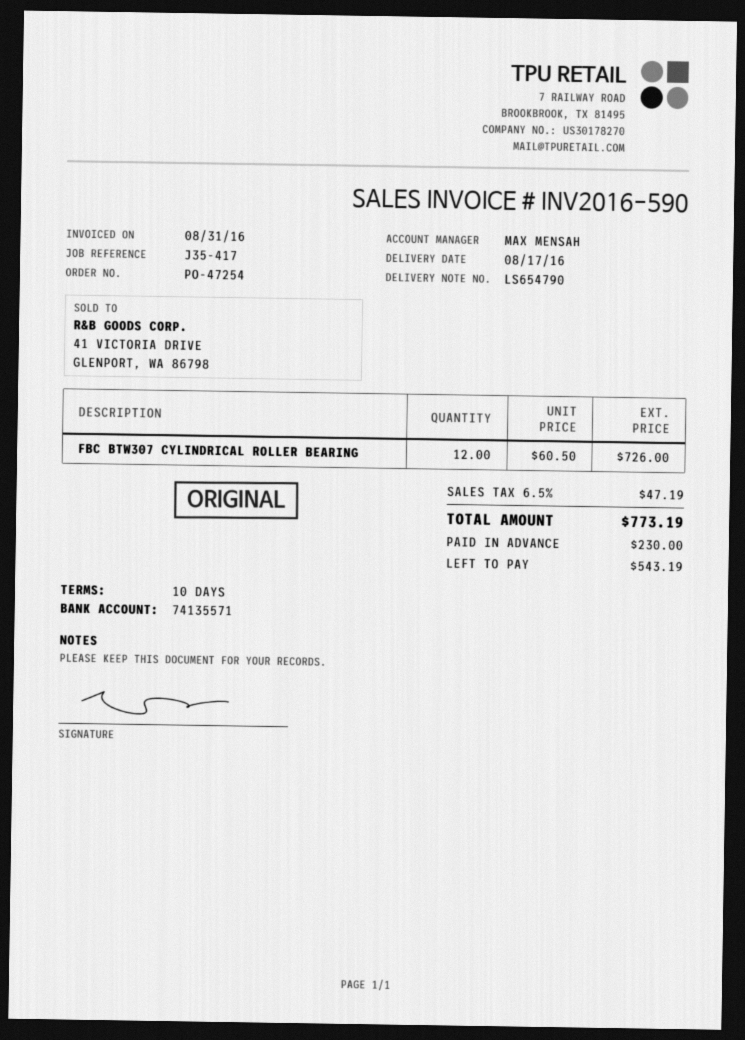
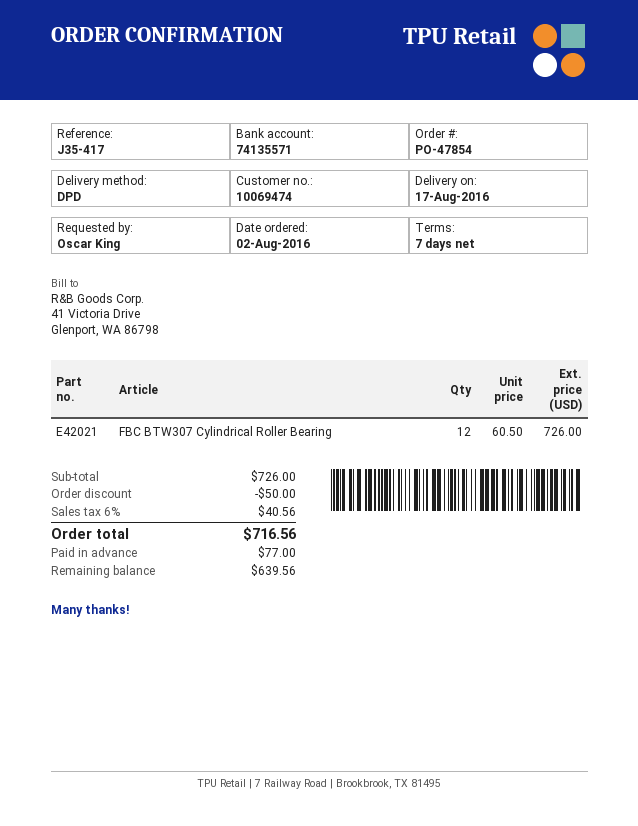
order number: PO-47254 -> PO-47854
payment terms: 10 days -> 7 days
discount: none -> 50.00
tax: 6.5% = 47.19 -> 6% = 40.56
total: 773.19 -> 716.56
deposit: 230.00 -> 77.00
balance: 543.19 -> 639.56

